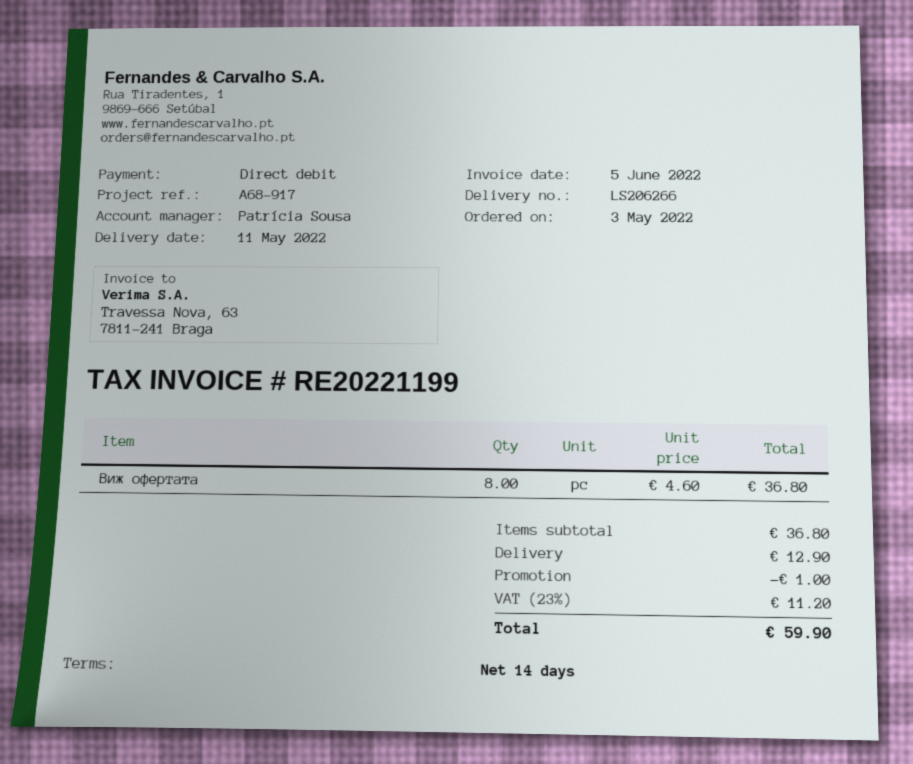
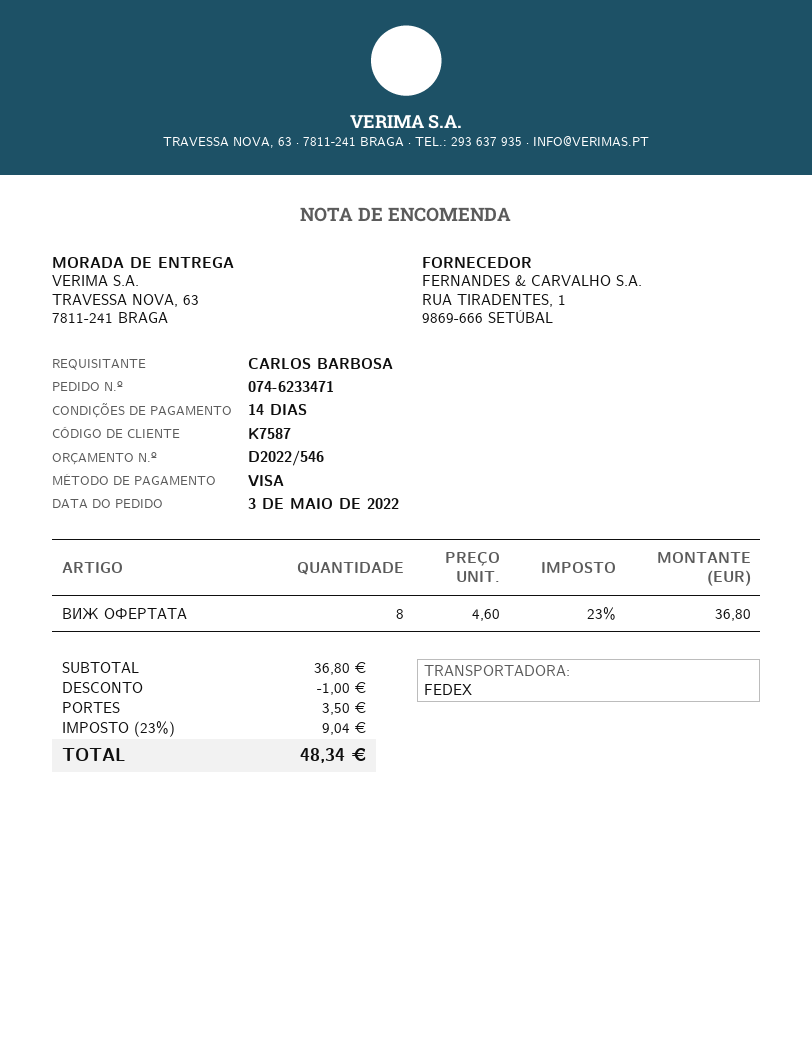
payment method: direct debit -> Visa
shipping: 12.90 -> 3.50
tax: 23% = 11.20 -> 23% = 9.04
total: 59.90 -> 48.34

